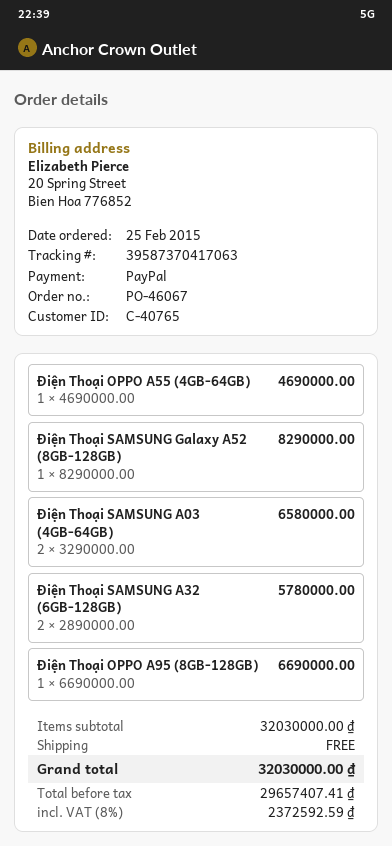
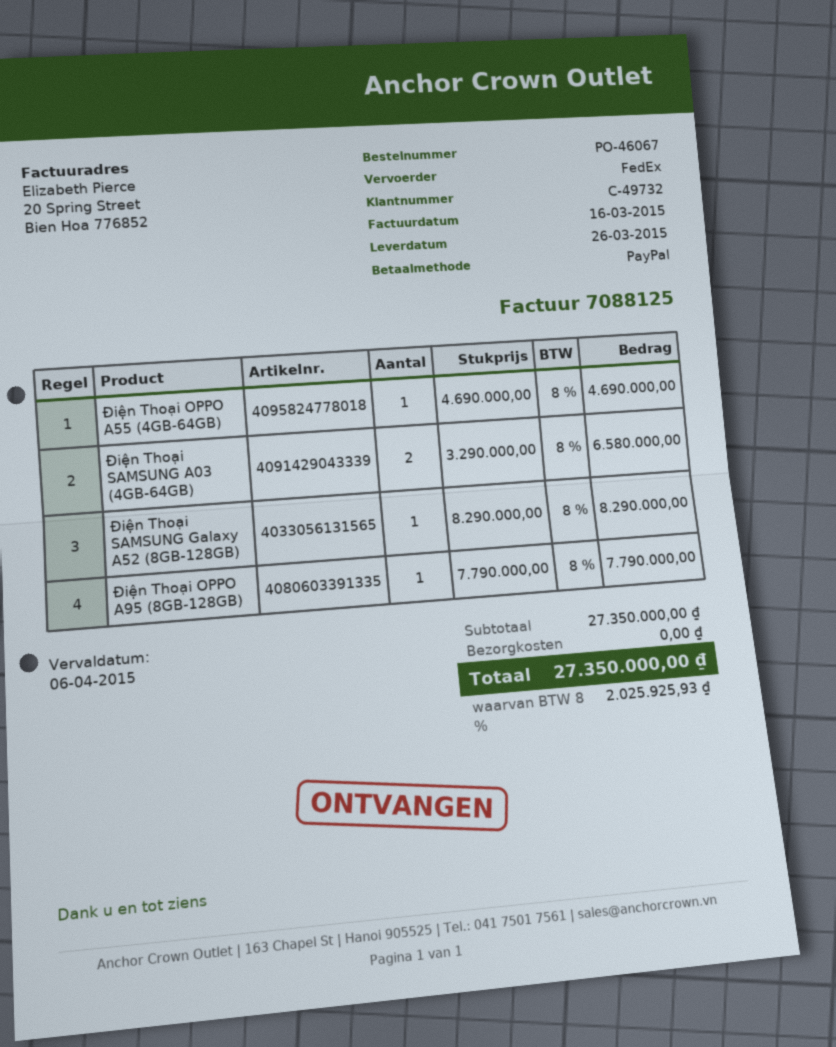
customer number: C-40765 -> C-49732
Điện Thoại SAMSUNG A32 (6GB-128GB): 2 x 2890000.00 = 5780000.00 -> none
Điện Thoại OPPO A95 (8GB-128GB): 1 x 6690000.00 = 6690000.00 -> 1 x 7790000.00 = 7790000.00
subtotal: 32030000.00 -> 27350000.00
tax: 8% = 2372592.59 -> 8% = 2025925.93
total: 32030000.00 -> 27350000.00

